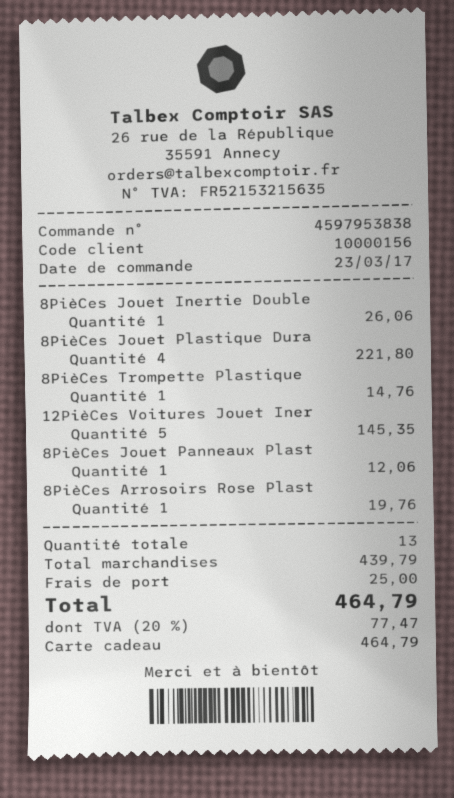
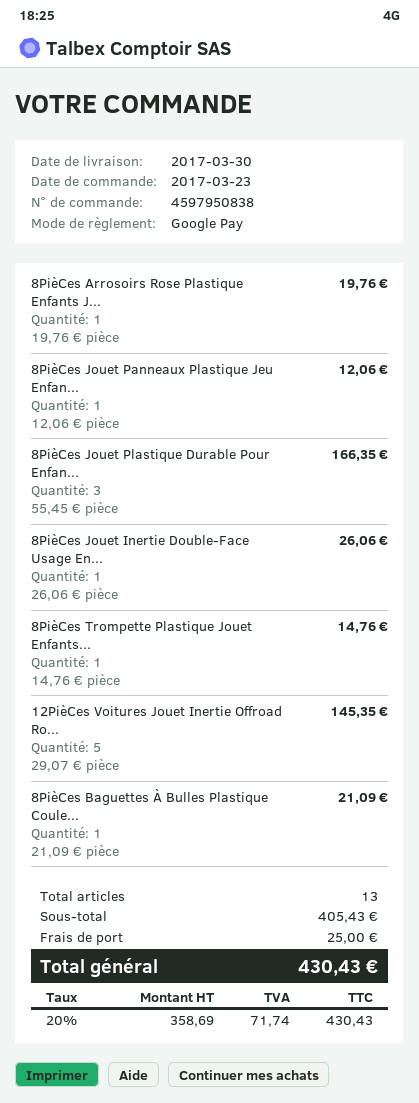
order number: 4597953838 -> 4597950838
payment method: gift card -> Google Pay
8PièCes Jouet Plastique Dura: 4 for 221.80 -> 3 for 166.35
8PièCes Baguettes À Bulles Plastique Coule...: none -> 1 for 21.09
subtotal: 439.79 -> 405.43
tax: 20% = 77.47 -> 20% = 71.74
total: 464.79 -> 430.43

